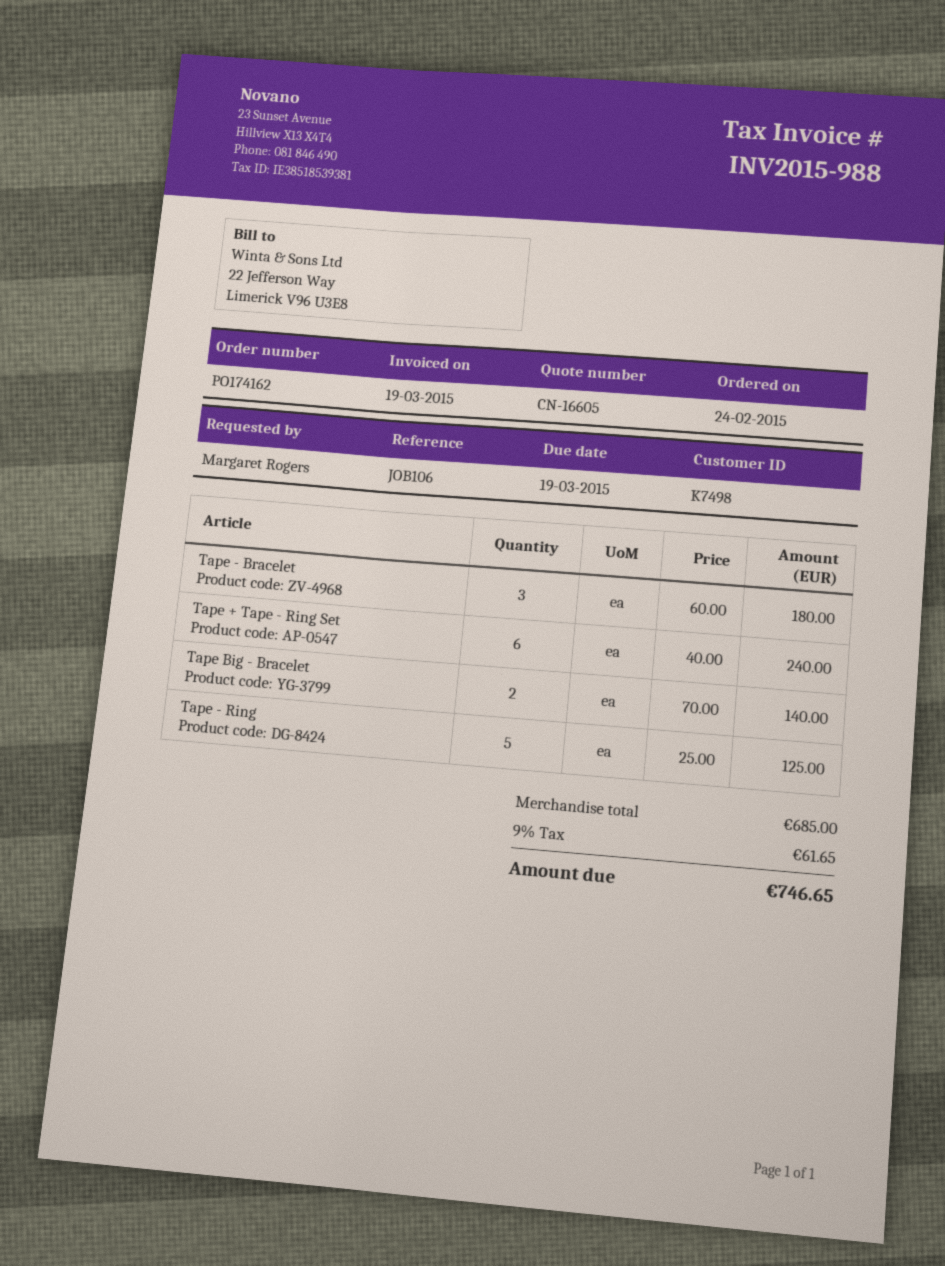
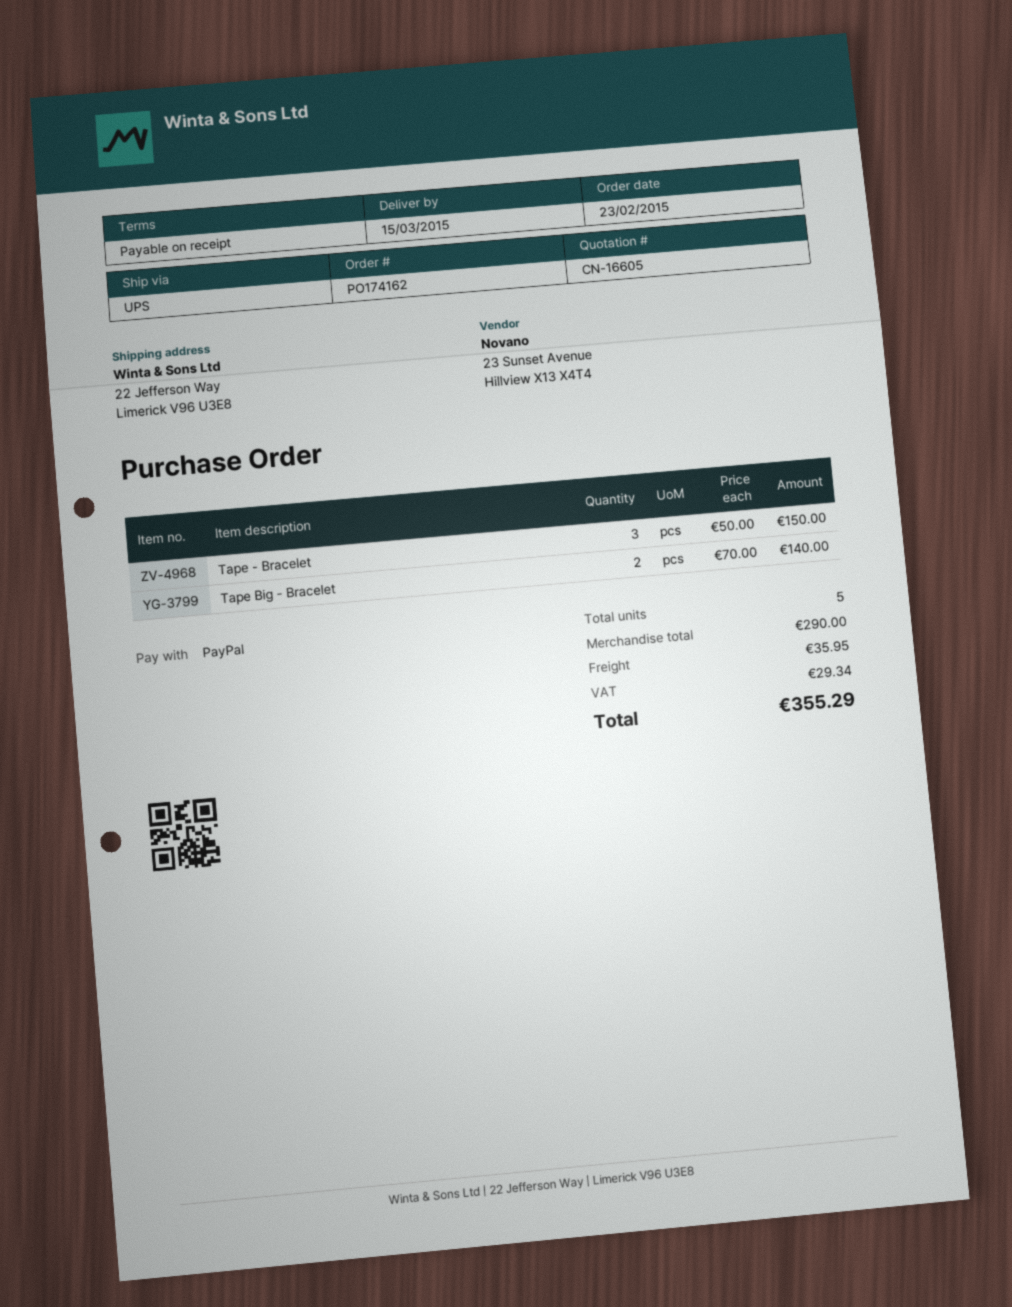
order date: 2015-02-24 -> 2015-02-23
Tape - Bracelet: 3 x 60.00 = 180.00 -> 3 x 50.00 = 150.00
Tape + Tape - Ring Set: 6 x 40.00 = 240.00 -> none
Tape - Ring: 5 x 25.00 = 125.00 -> none
subtotal: 685.00 -> 290.00
shipping: none -> 35.95
tax: 61.65 -> 29.34
total: 746.65 -> 355.29

